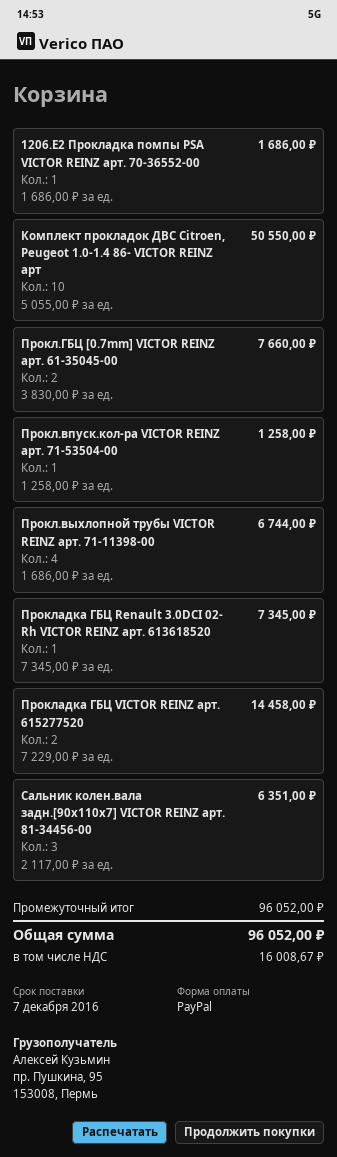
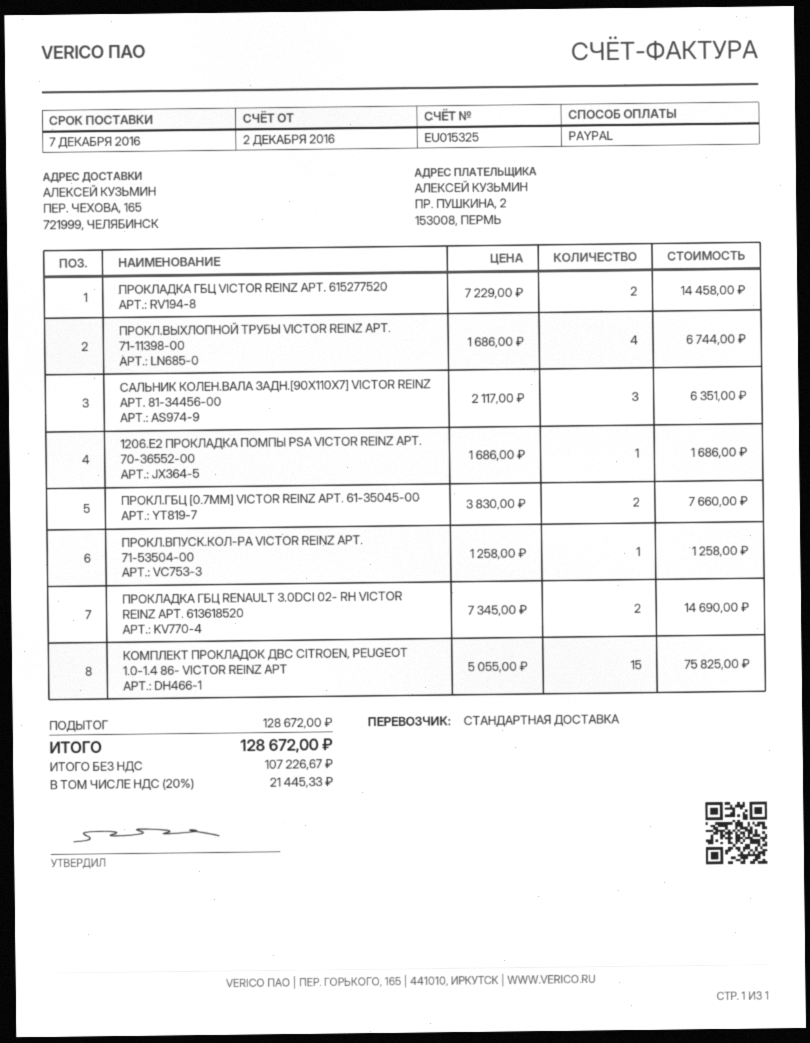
ship to: пр. Пушкина, 95, 153008, Пермь -> ПЕР. ЧЕХОВА, 165, 721999, ЧЕЛЯБИНСК
Комплект прокладок ДВС Citroen, Peugeot 1.0-1.4 86- VICTOR REINZ арт: 10 x 5055.00 = 50550.00 -> 15 x 5055.00 = 75825.00
Прокладка ГБЦ Renault 3.0DCI 02- Rh VICTOR REINZ арт. 613618520: 1 x 7345.00 = 7345.00 -> 2 x 7345.00 = 14690.00
subtotal: 96052.00 -> 128672.00
tax: 16008.67 -> 21445.33
total: 96052.00 -> 128672.00

